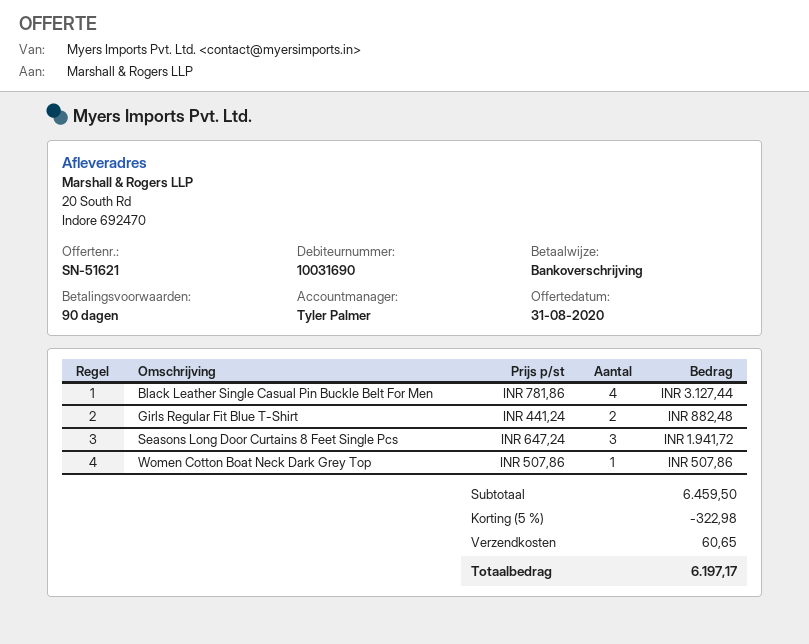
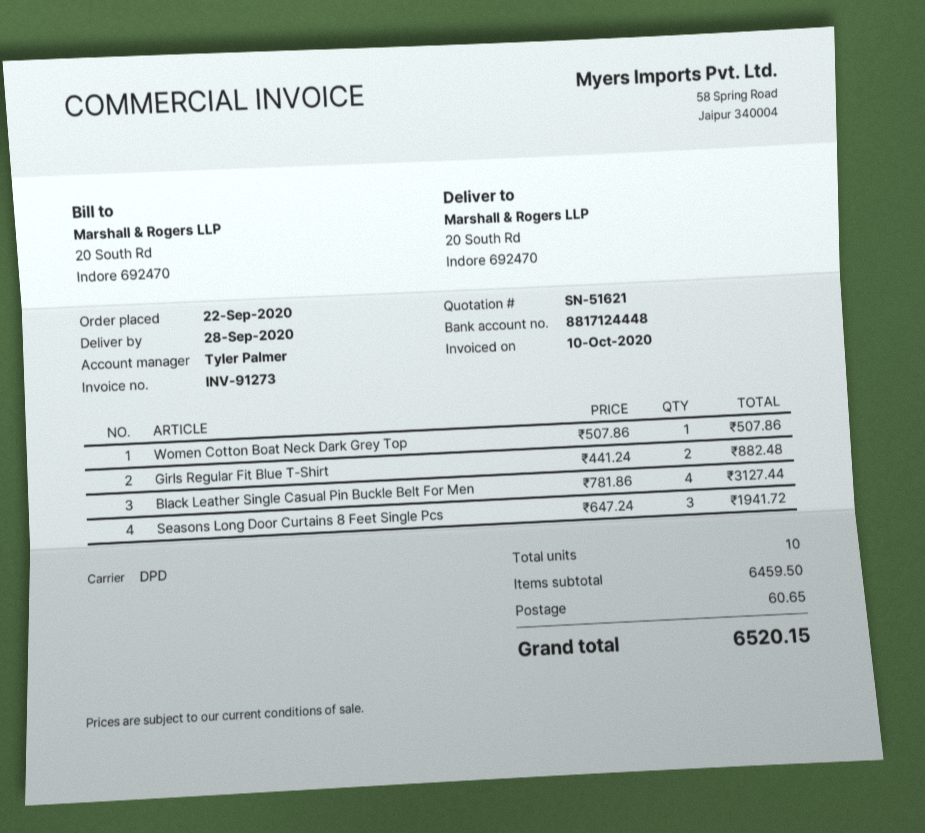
discount: 5% = 322.98 -> none
total: 6197.17 -> 6520.15

